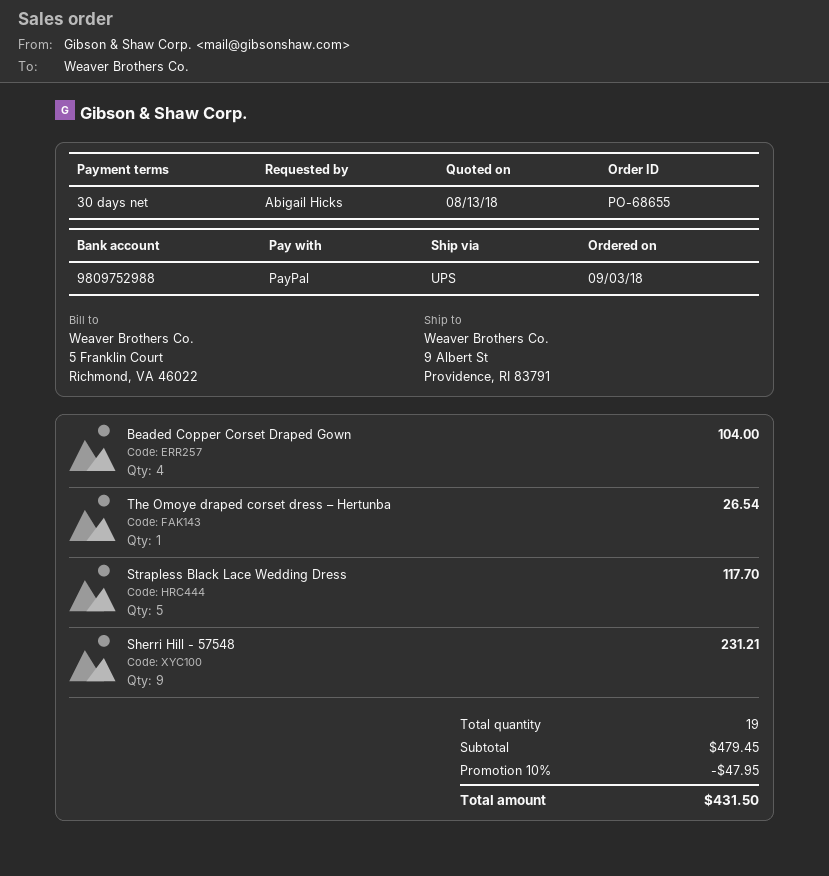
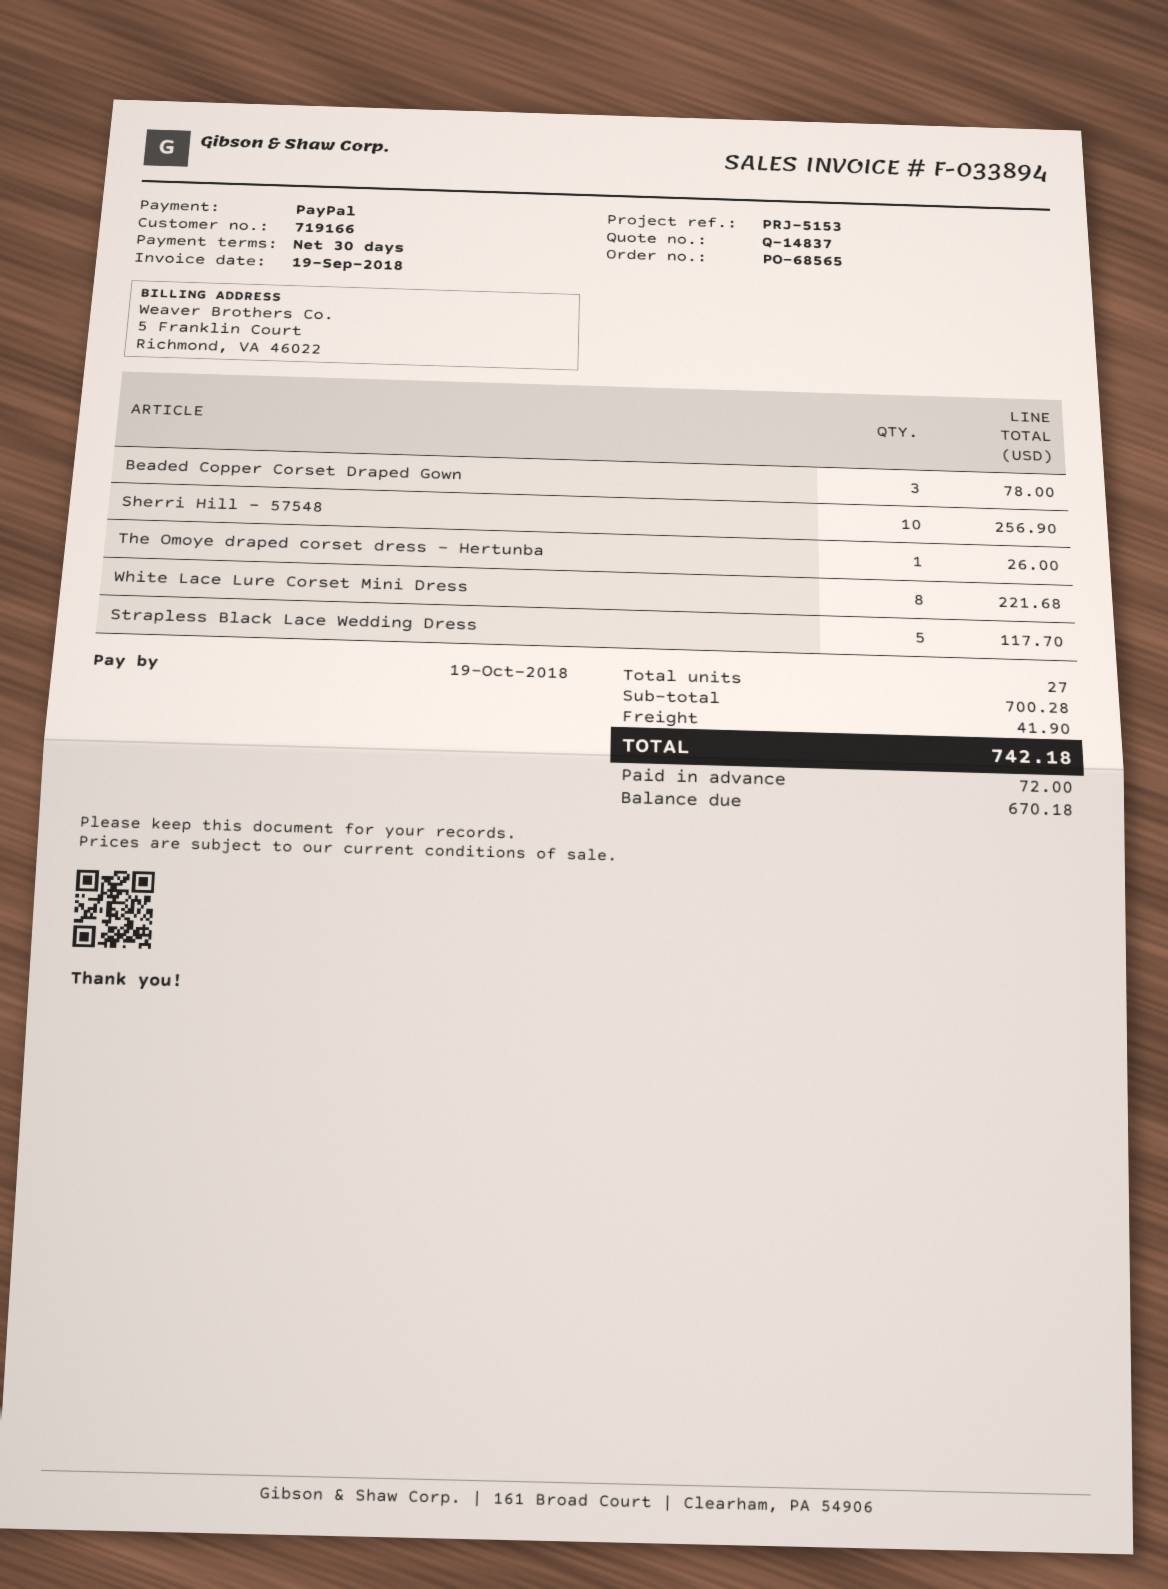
order number: PO-68655 -> PO-68565
Beaded Copper Corset Draped Gown: 4 for 104.00 -> 3 for 78.00
The Omoye draped corset dress – Hertunba: 1 for 26.54 -> 1 for 26.00
Sherri Hill - 57548: 9 for 231.21 -> 10 for 256.90
White Lace Lure Corset Mini Dress: none -> 8 for 221.68
total quantity: 19 -> 27
subtotal: 479.45 -> 700.28
discount: 10% = 47.95 -> none
shipping: none -> 41.90
total: 431.50 -> 742.18

